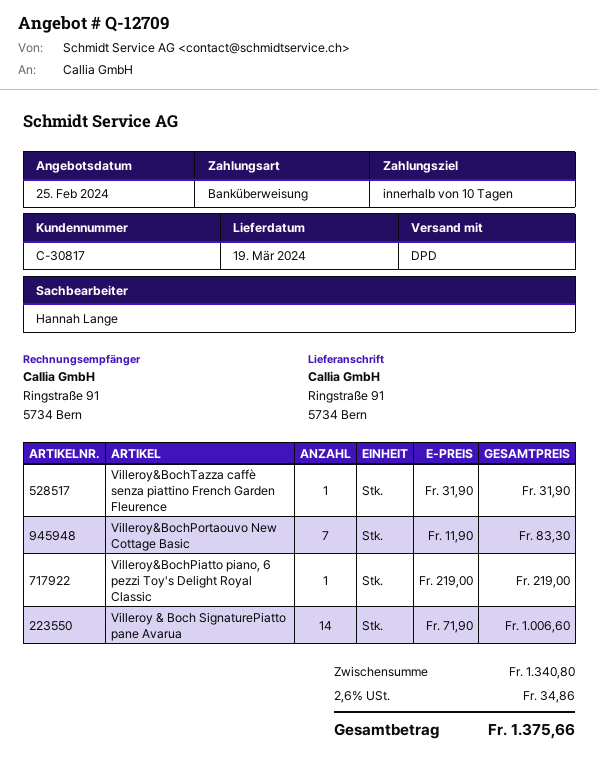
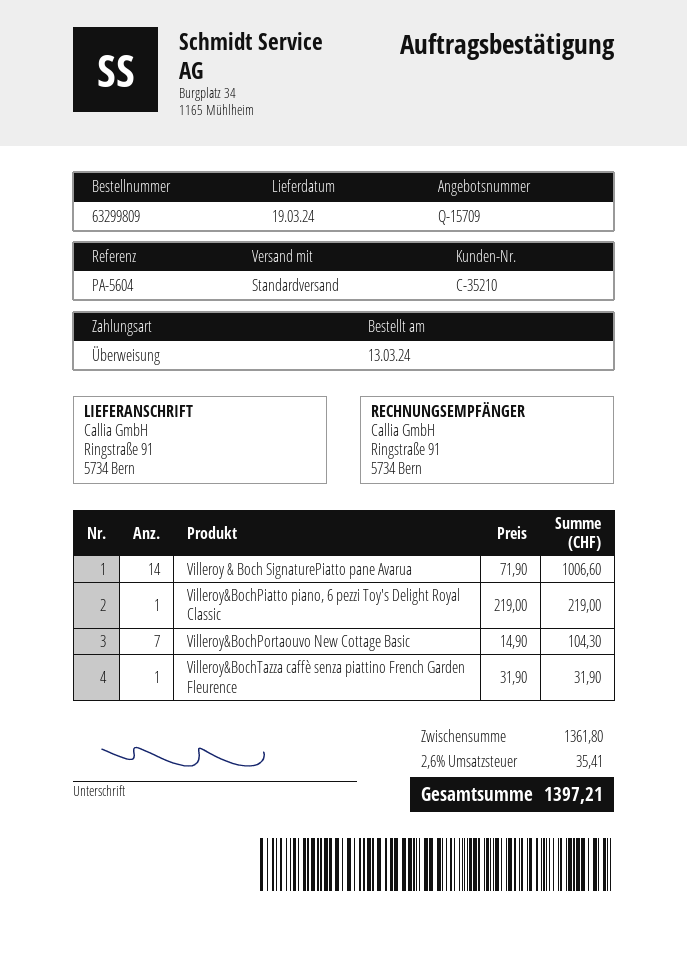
quote number: Q-12709 -> Q-15709
customer number: C-30817 -> C-35210
shipping method: DPD -> standard
Villeroy&BochPortaouvo New Cottage Basic: 7 x 11.90 = 83.30 -> 7 x 14.90 = 104.30
subtotal: 1340.80 -> 1361.80
tax: 2.6% = 34.86 -> 2.6% = 35.41
total: 1375.66 -> 1397.21

